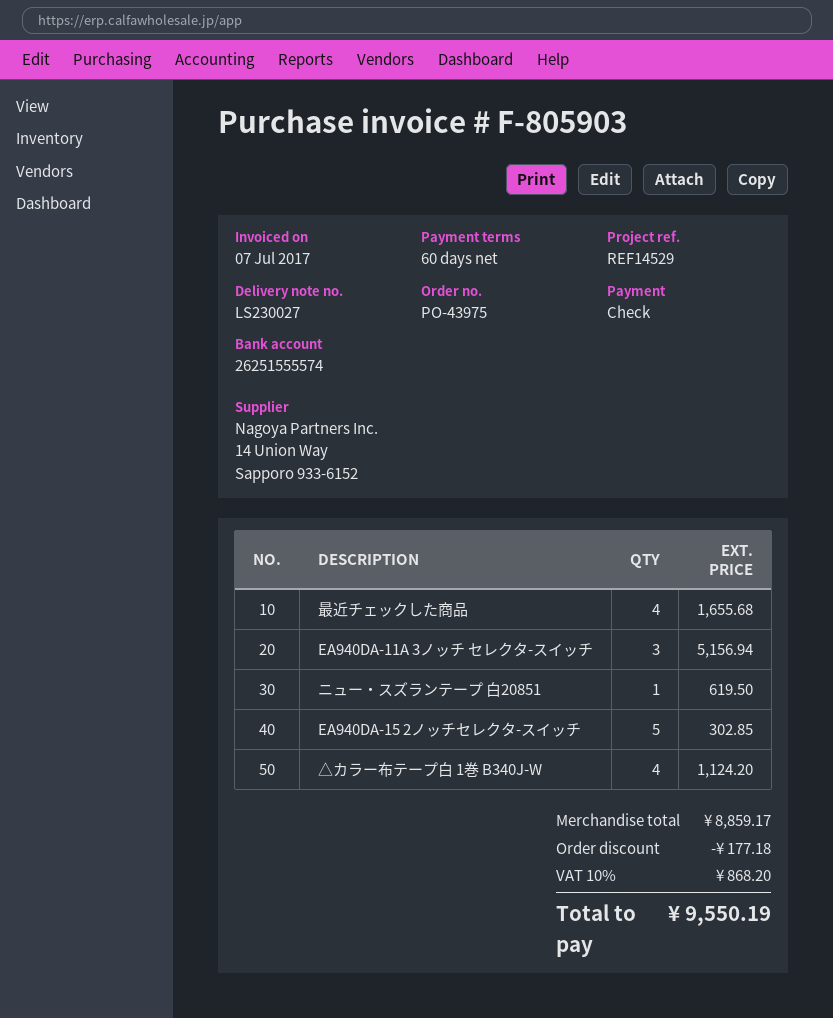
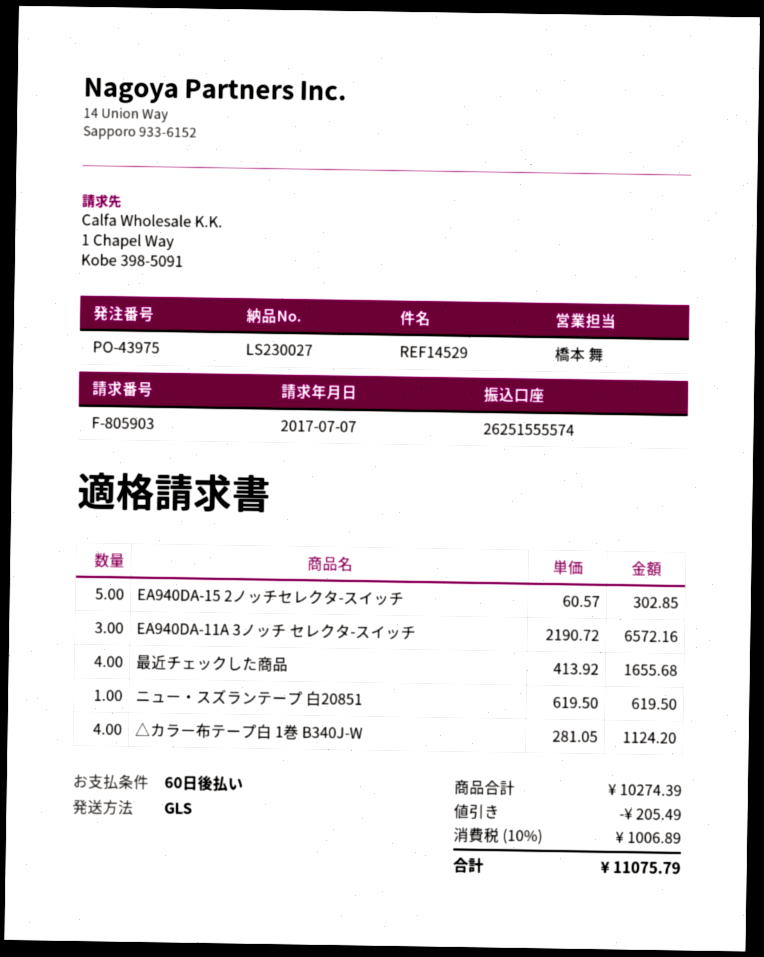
EA940DA-11A 3ノッチ セレクタ-スイッチ: 3 for 5156.94 -> 3 for 6572.16
subtotal: 8859.17 -> 10274.39
discount: 177.18 -> 205.49
tax: 10% = 868.20 -> 10% = 1006.89
total: 9550.19 -> 11075.79

